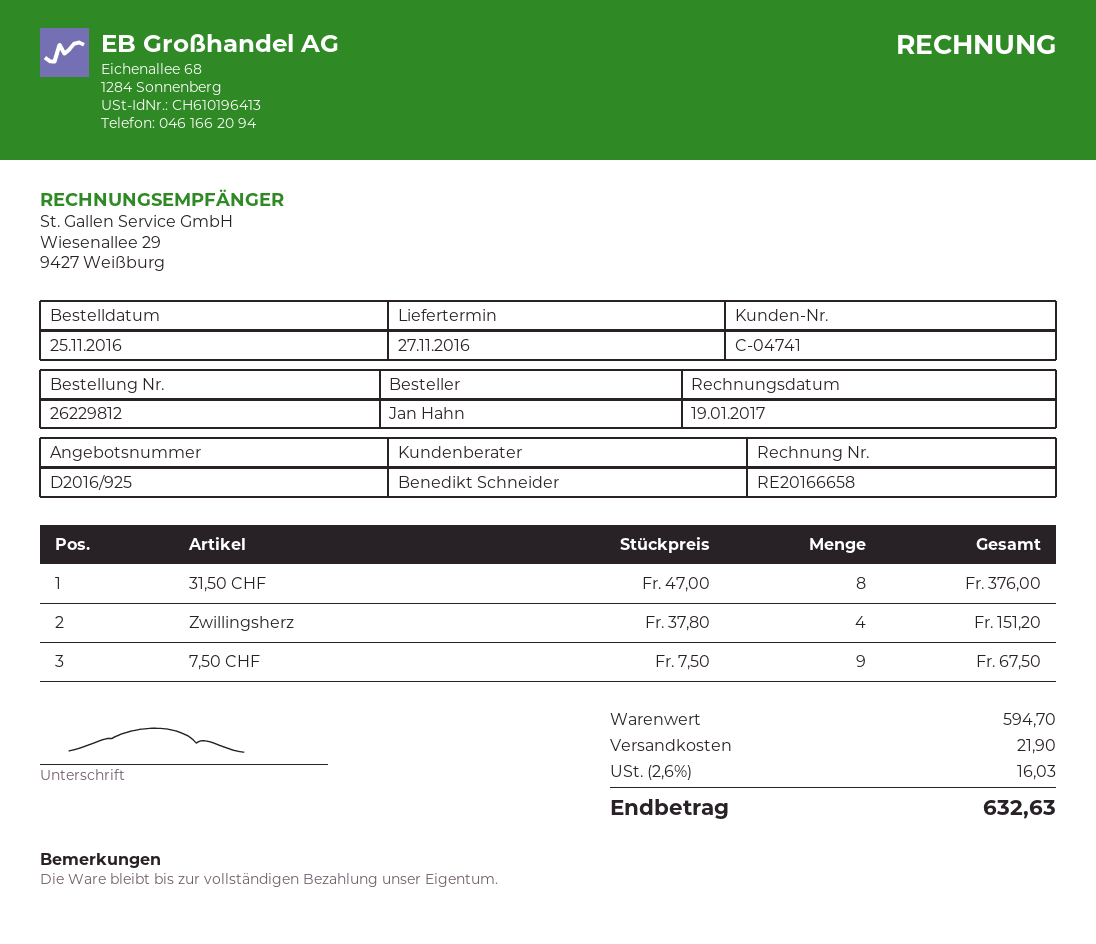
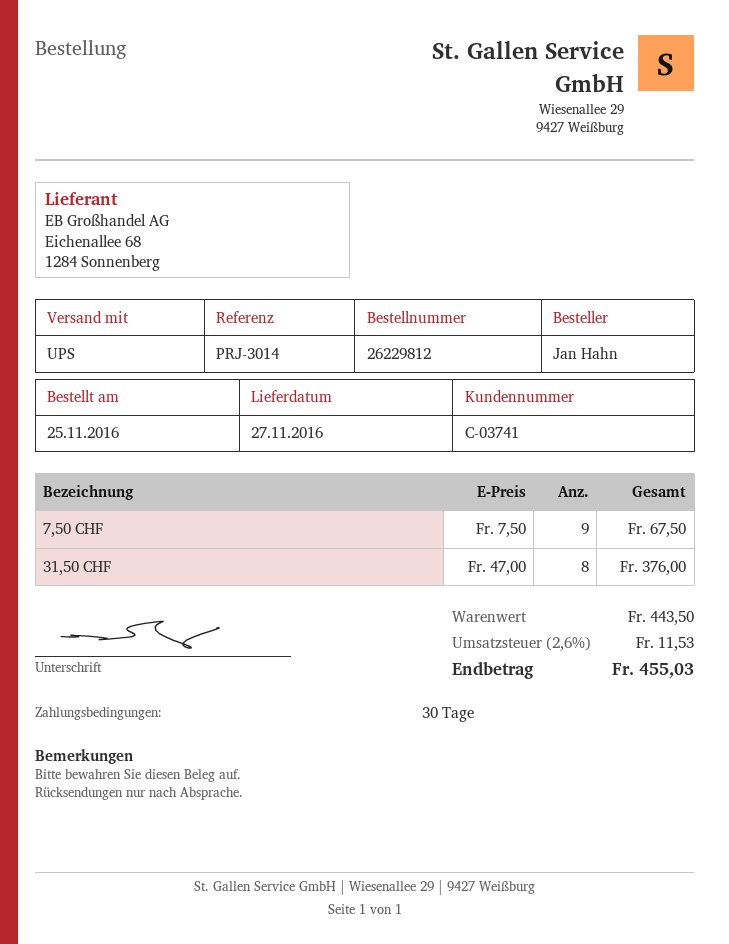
customer number: C-04741 -> C-03741
Zwillingsherz: 4 x 37.80 = 151.20 -> none
subtotal: 594.70 -> 443.50
shipping: 21.90 -> none
tax: 2.6% = 16.03 -> 2.6% = 11.53
total: 632.63 -> 455.03

